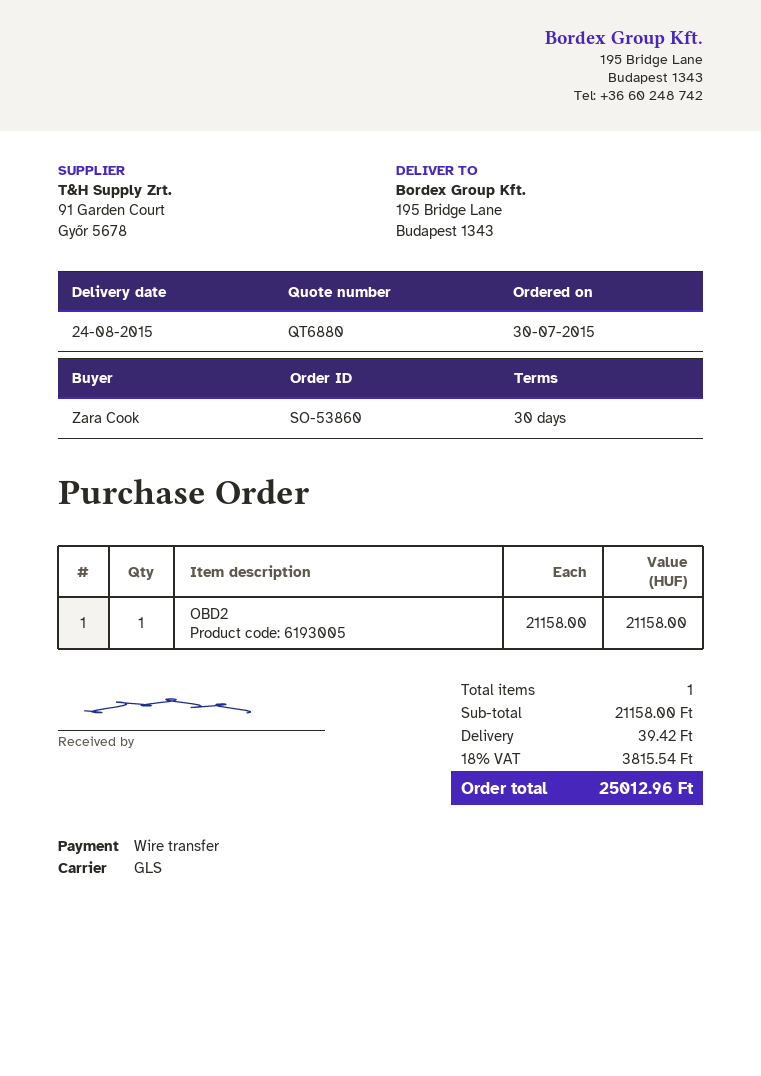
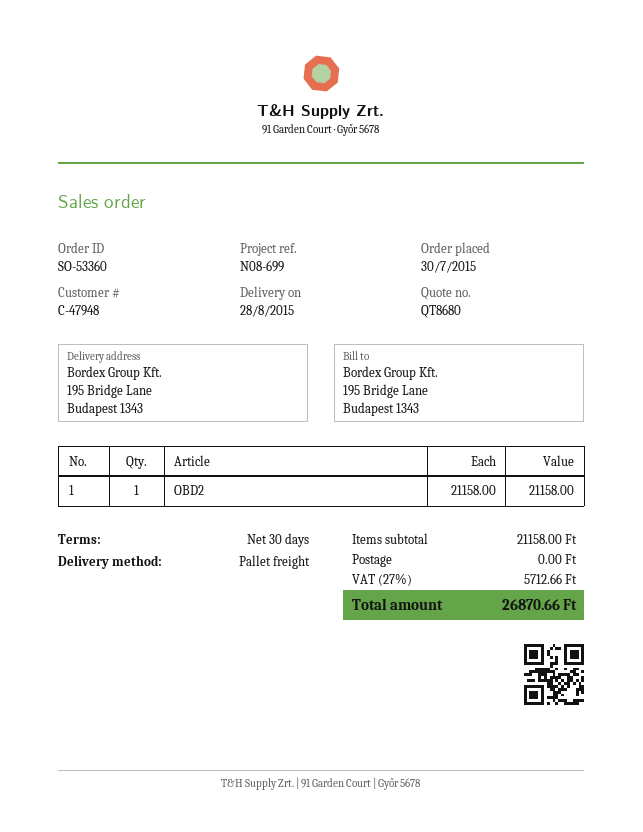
quote number: QT6880 -> QT8680
order number: SO-53860 -> SO-53360
delivery date: 2015-08-24 -> 2015-08-28
shipping method: GLS -> pallet freight
shipping: 39.42 -> 0.00
tax: 18% = 3815.54 -> 27% = 5712.66
total: 25012.96 -> 26870.66

